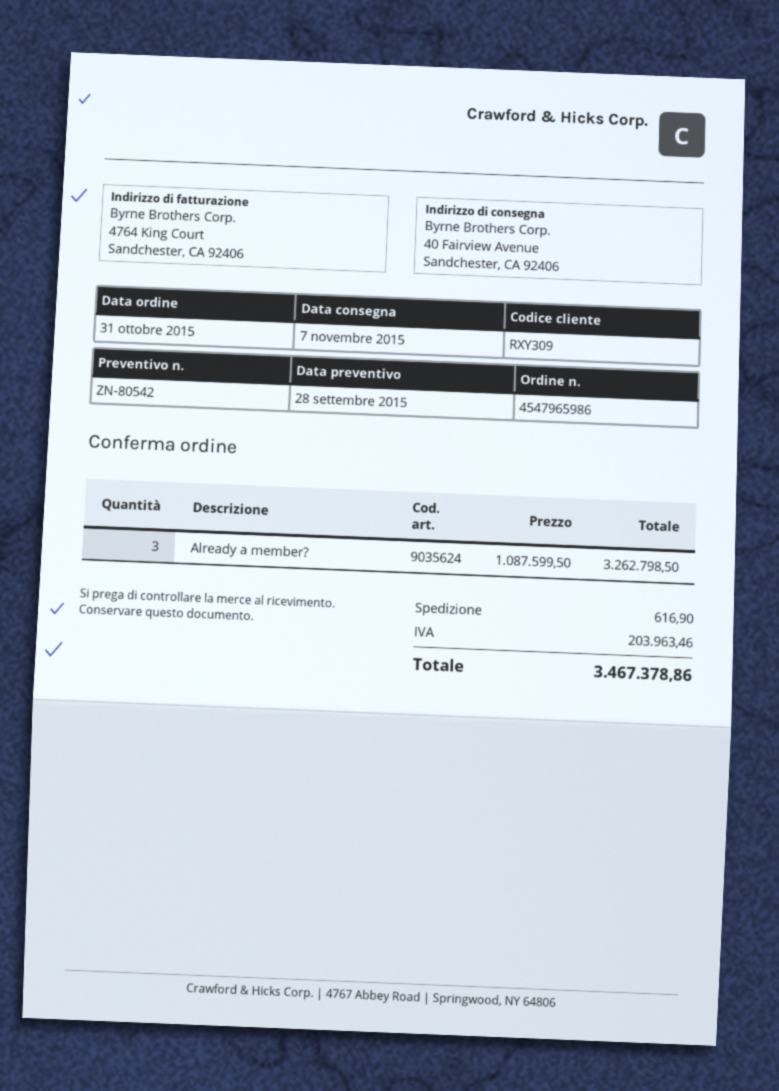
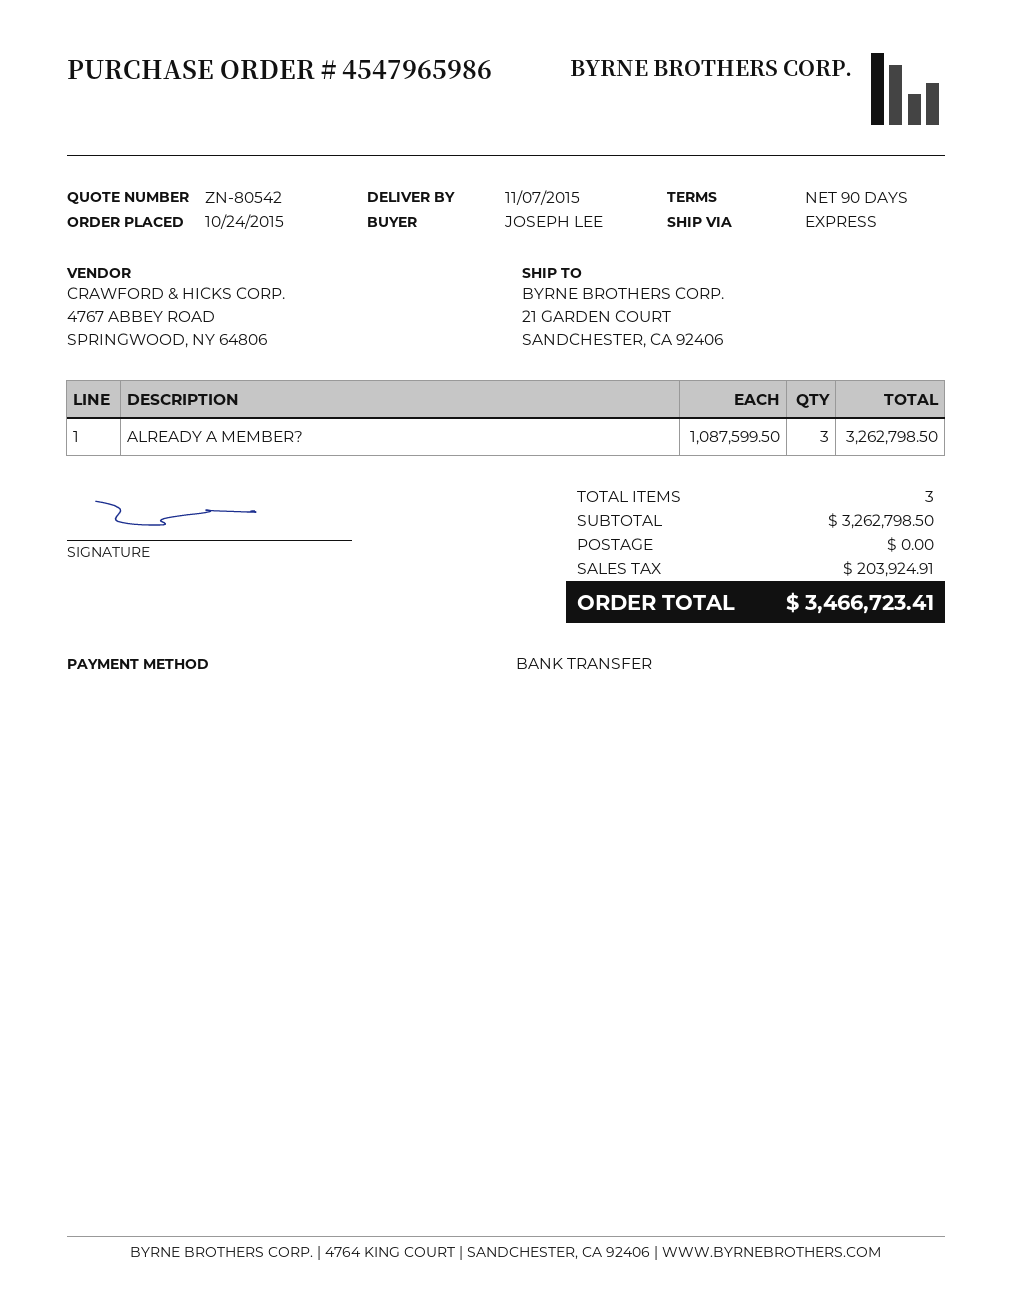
order date: 2015-10-31 -> 2015-10-24
ship to: 40 Fairview Avenue, Sandchester, CA 92406 -> 21 GARDEN COURT, SANDCHESTER, CA 92406
shipping: 616.90 -> 0.00
tax: 203963.46 -> 203924.91
total: 3467378.86 -> 3466723.41

